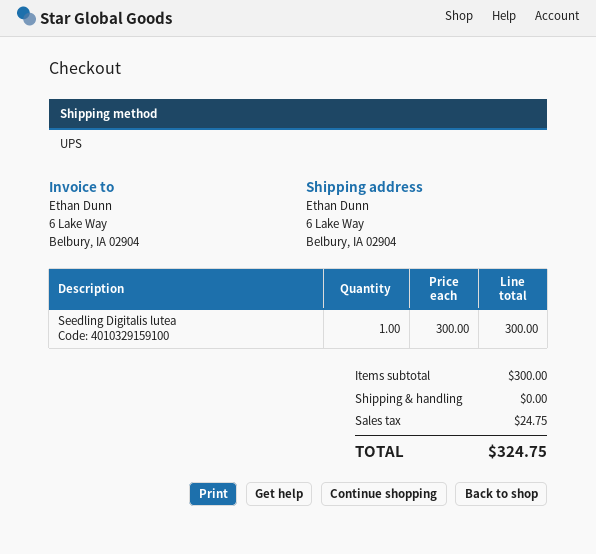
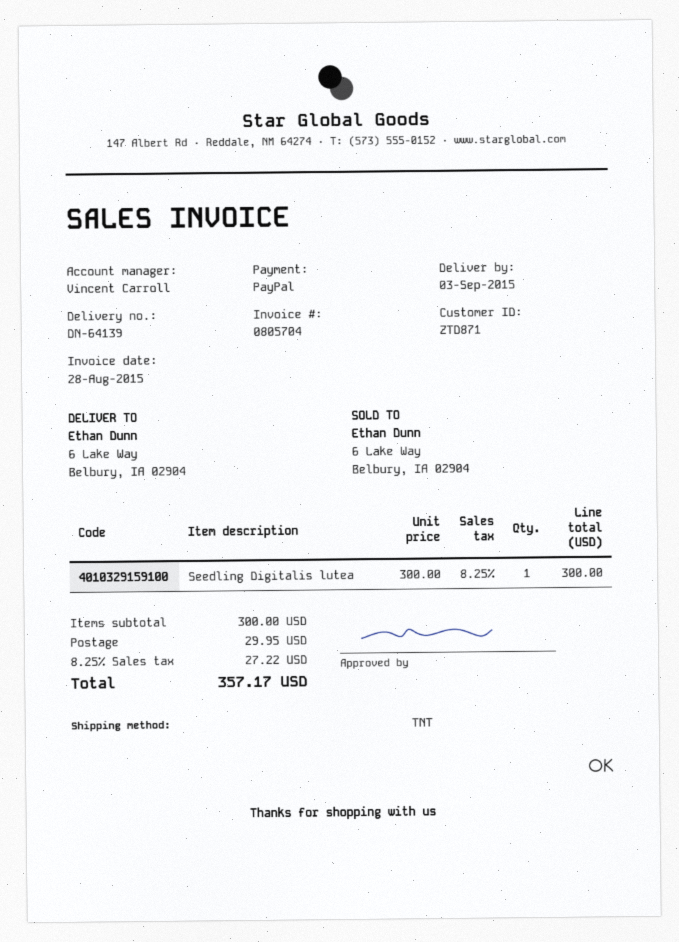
shipping method: UPS -> TNT
shipping: 0.00 -> 29.95
tax: 24.75 -> 27.22
total: 324.75 -> 357.17

